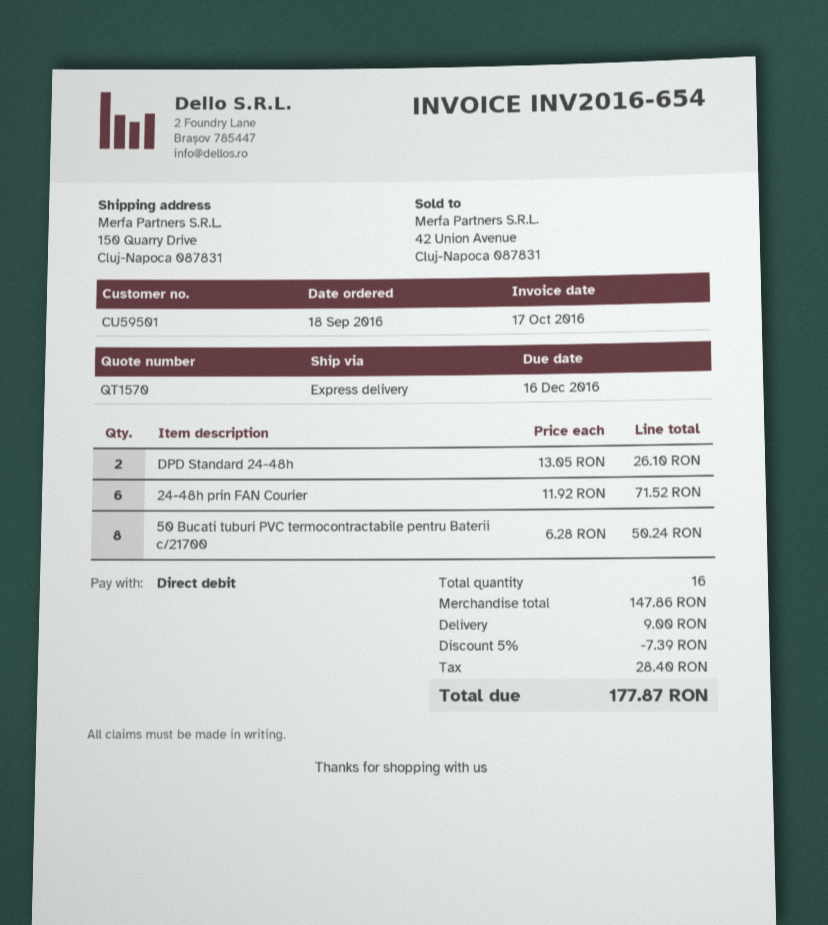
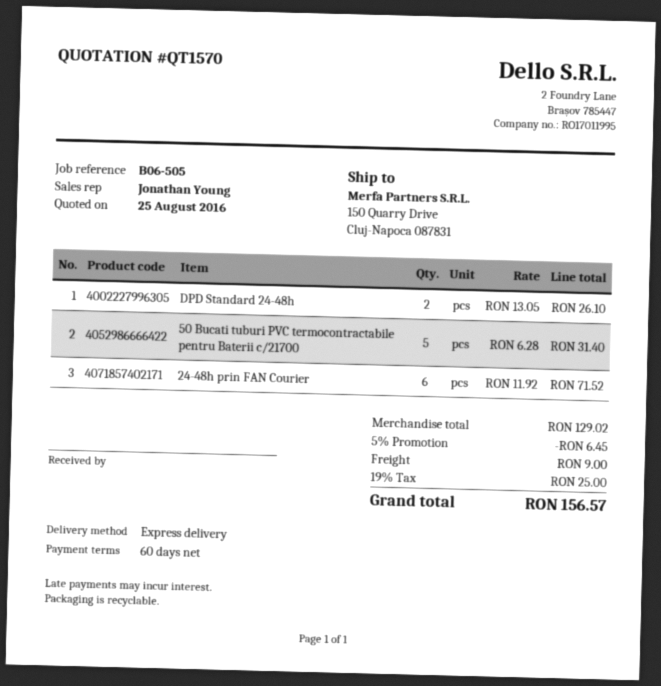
50 Bucati tuburi PVC termocontractabile pentru Baterii c/21700: 8 x 6.28 = 50.24 -> 5 x 6.28 = 31.40
subtotal: 147.86 -> 129.02
discount: 5% = 7.39 -> 5% = 6.45
tax: 28.40 -> 25.00
total: 177.87 -> 156.57

